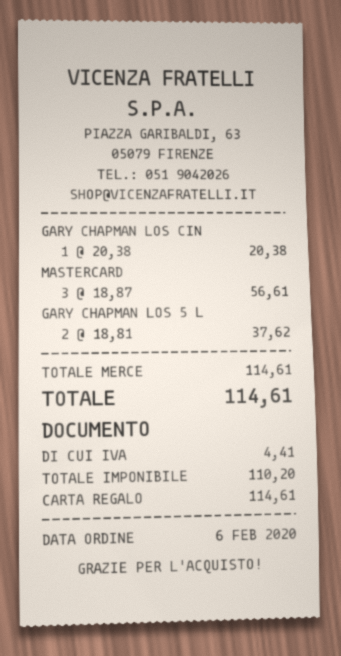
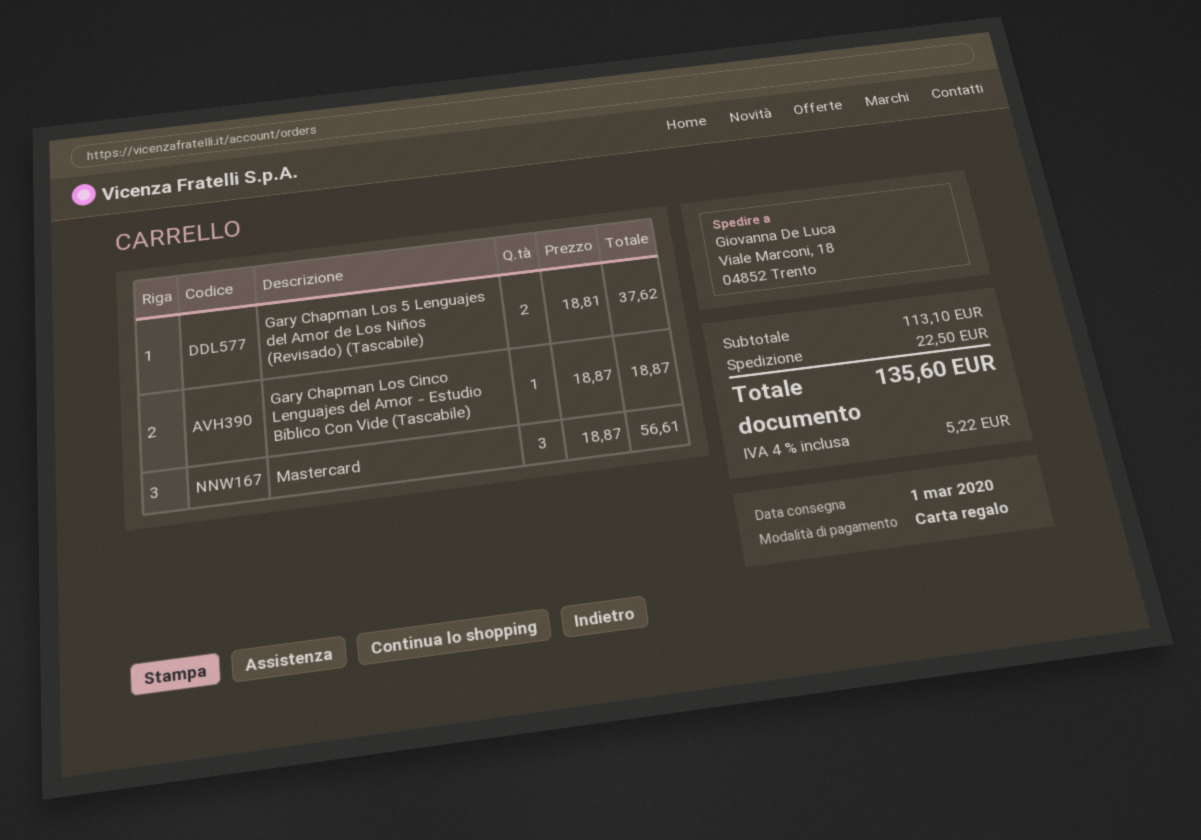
GARY CHAPMAN LOS CIN: 1 x 20.38 = 20.38 -> 1 x 18.87 = 18.87
subtotal: 114.61 -> 113.10
shipping: none -> 22.50
tax: 4.41 -> 5.22
total: 114.61 -> 135.60

